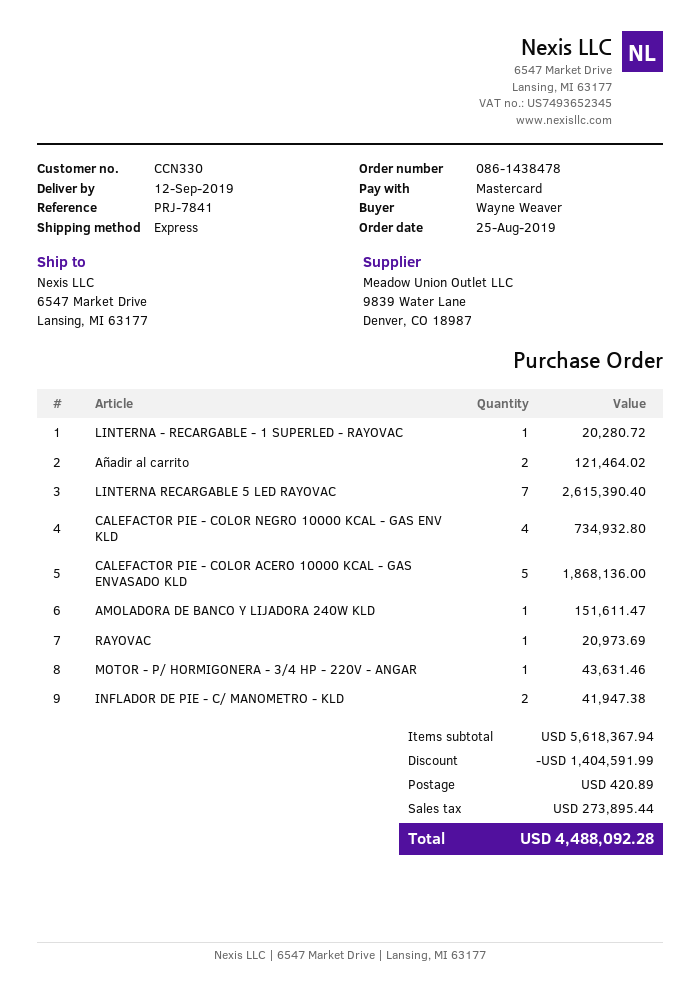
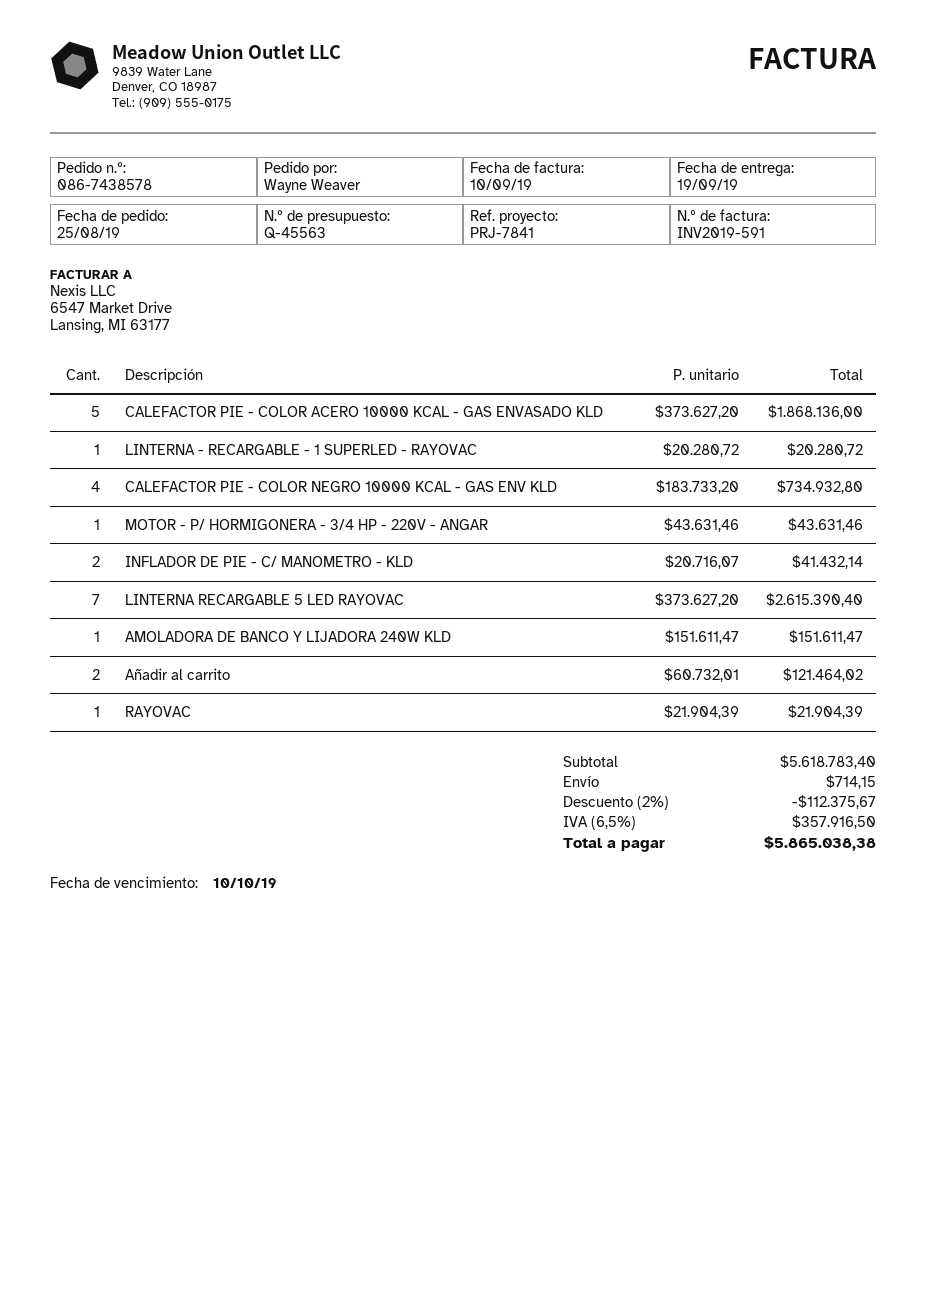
order number: 086-1438478 -> 086-7438578
delivery date: 2019-09-12 -> 2019-09-19
RAYOVAC: 1 for 20973.69 -> 1 for 21904.39
INFLADOR DE PIE - C/ MANOMETRO - KLD: 2 for 41947.38 -> 2 for 41432.14
subtotal: 5618367.94 -> 5618783.40
discount: 1404591.99 -> 112375.67
shipping: 420.89 -> 714.15
tax: 273895.44 -> 357916.50
total: 4488092.28 -> 5865038.38

